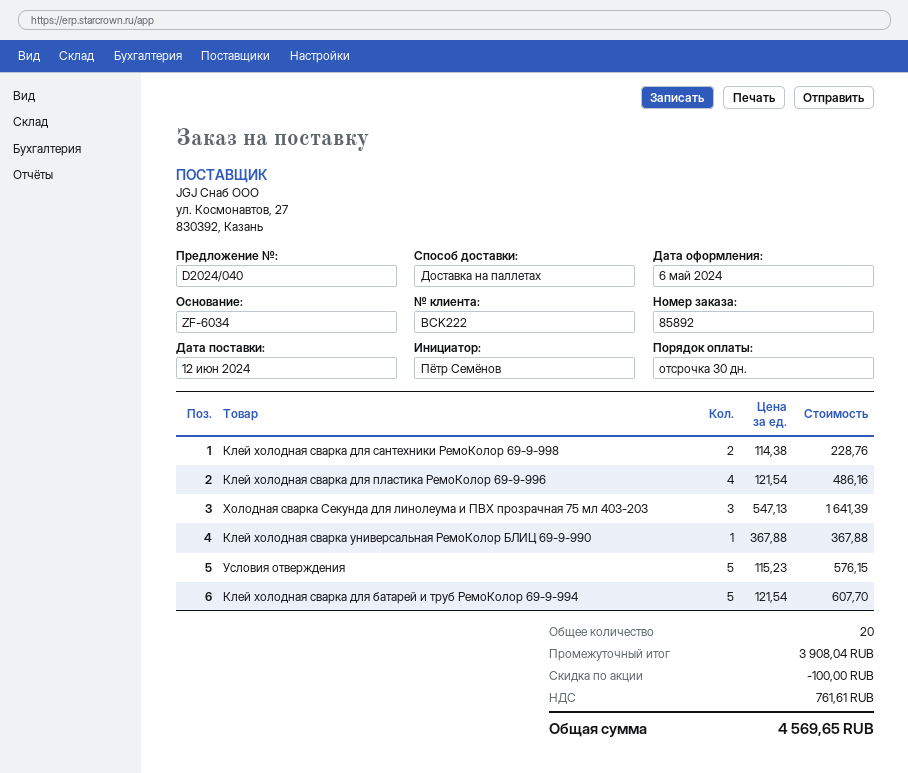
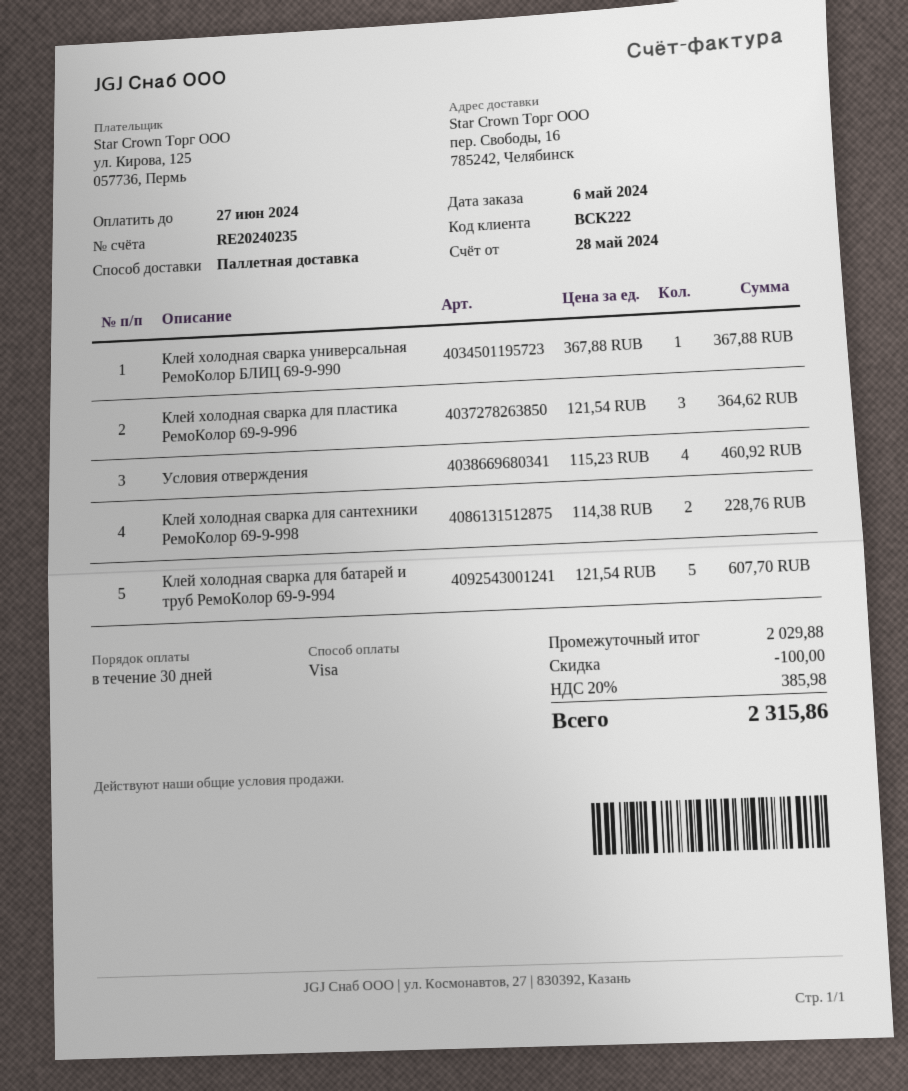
Клей холодная сварка для пластика РемоКолор 69-9-996: 4 x 121.54 = 486.16 -> 3 x 121.54 = 364.62
Холодная сварка Секунда для линолеума и ПВХ прозрачная 75 мл 403-203: 3 x 547.13 = 1641.39 -> none
Условия отверждения: 5 x 115.23 = 576.15 -> 4 x 115.23 = 460.92
subtotal: 3908.04 -> 2029.88
tax: 761.61 -> 385.98
total: 4569.65 -> 2315.86

